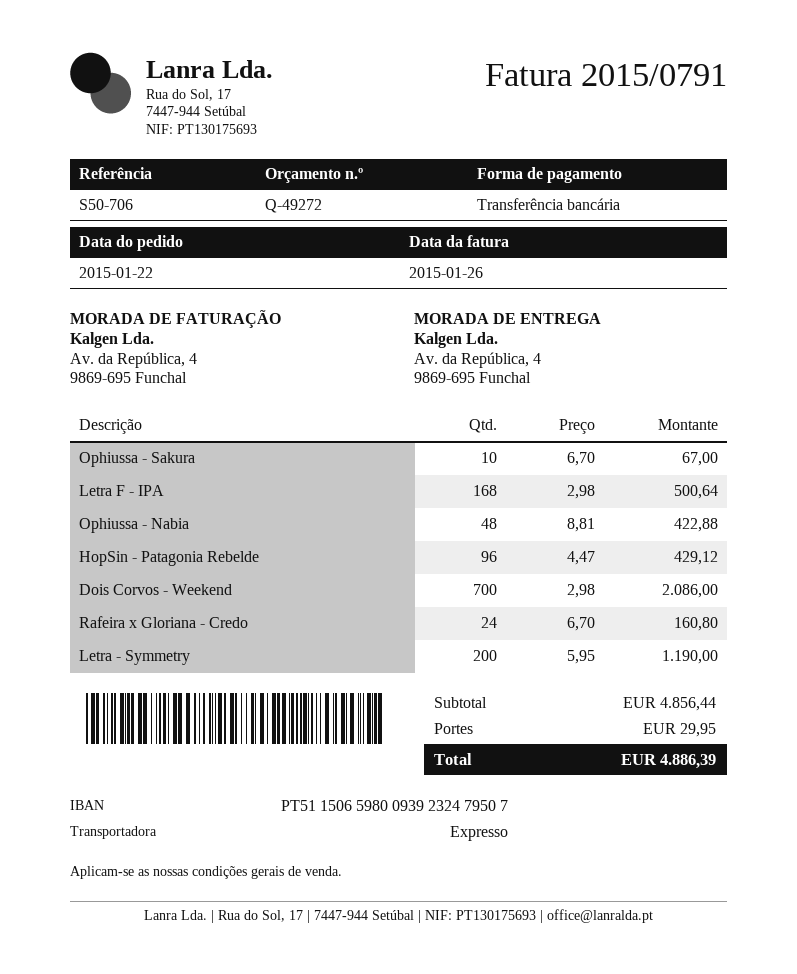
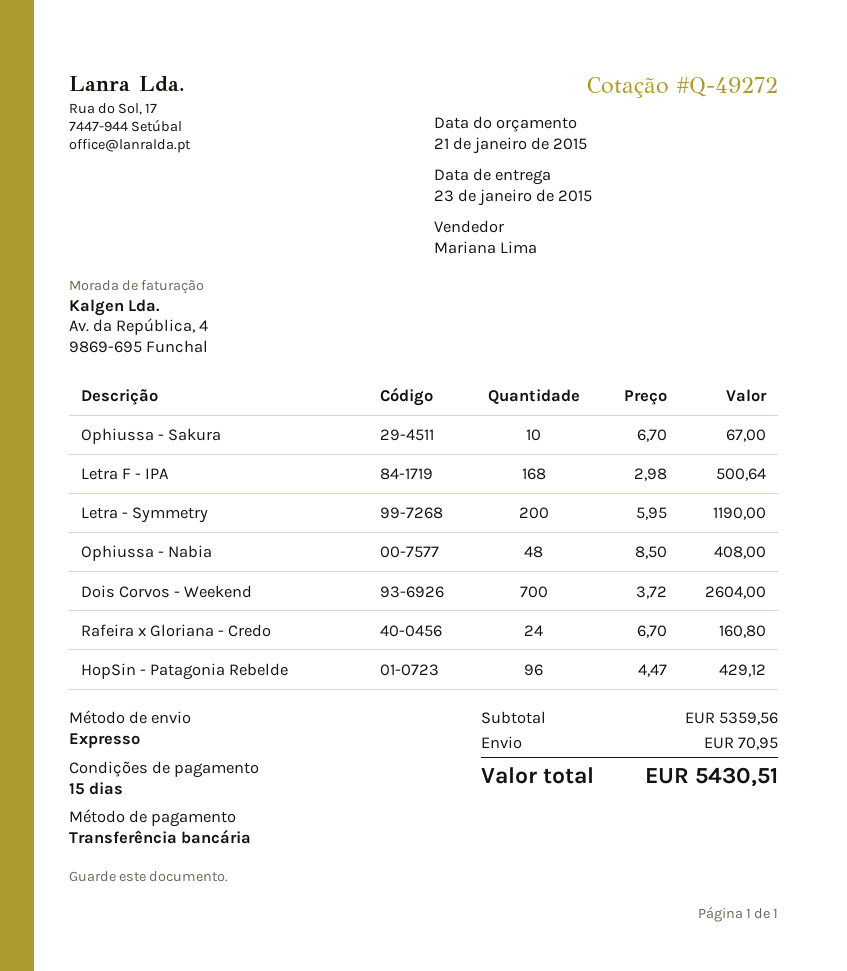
Ophiussa - Nabia: 48 x 8.81 = 422.88 -> 48 x 8.50 = 408.00
Dois Corvos - Weekend: 700 x 2.98 = 2086.00 -> 700 x 3.72 = 2604.00
subtotal: 4856.44 -> 5359.56
shipping: 29.95 -> 70.95
total: 4886.39 -> 5430.51

